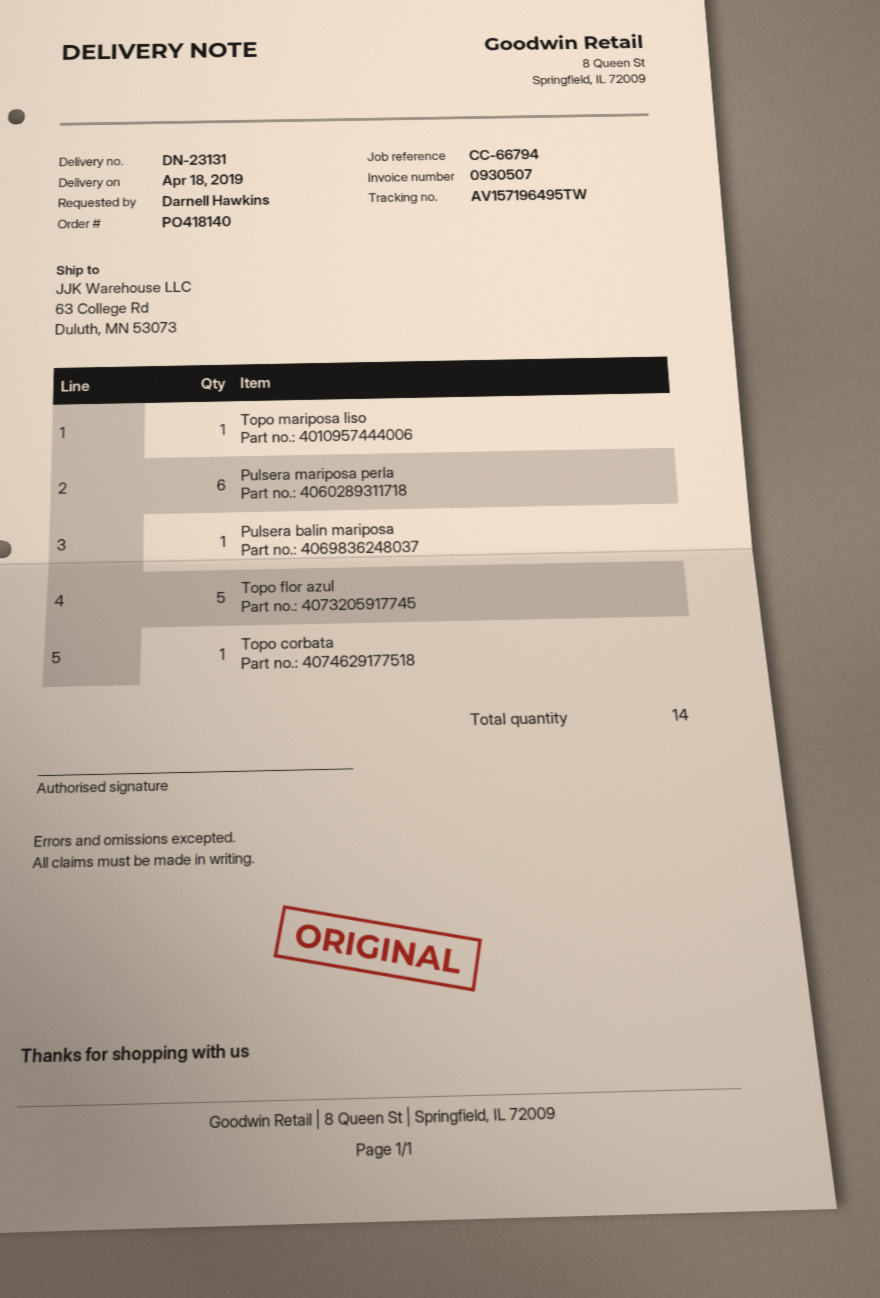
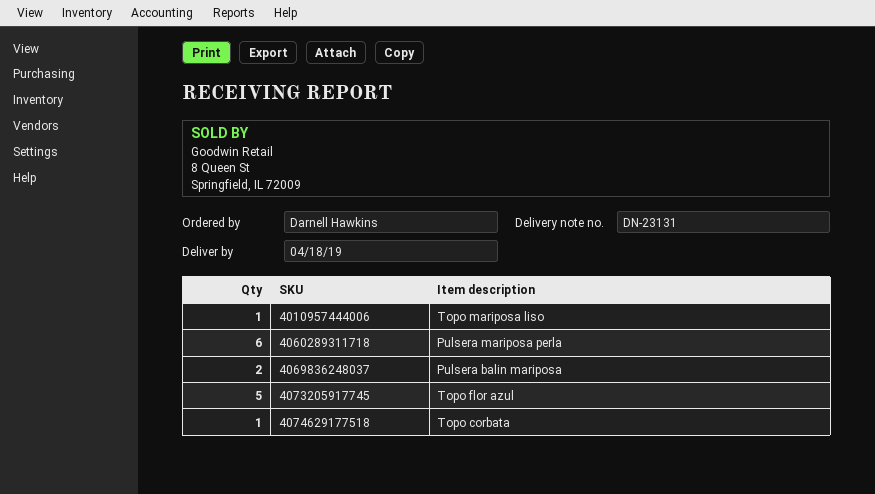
Pulsera balin mariposa: 1 -> 2

